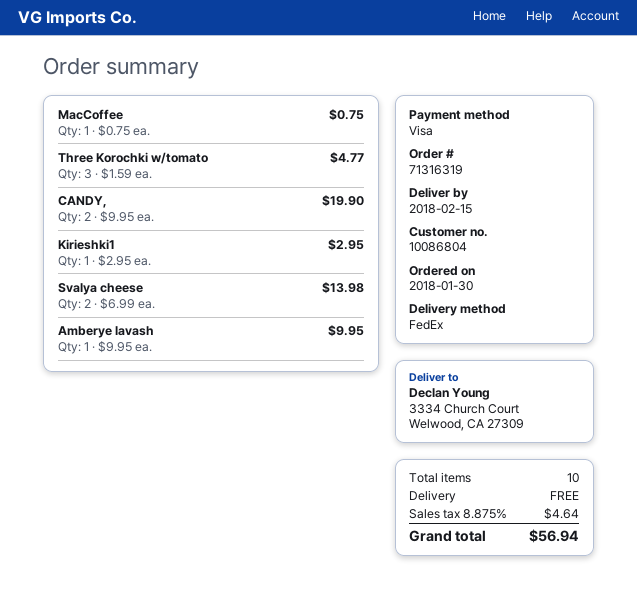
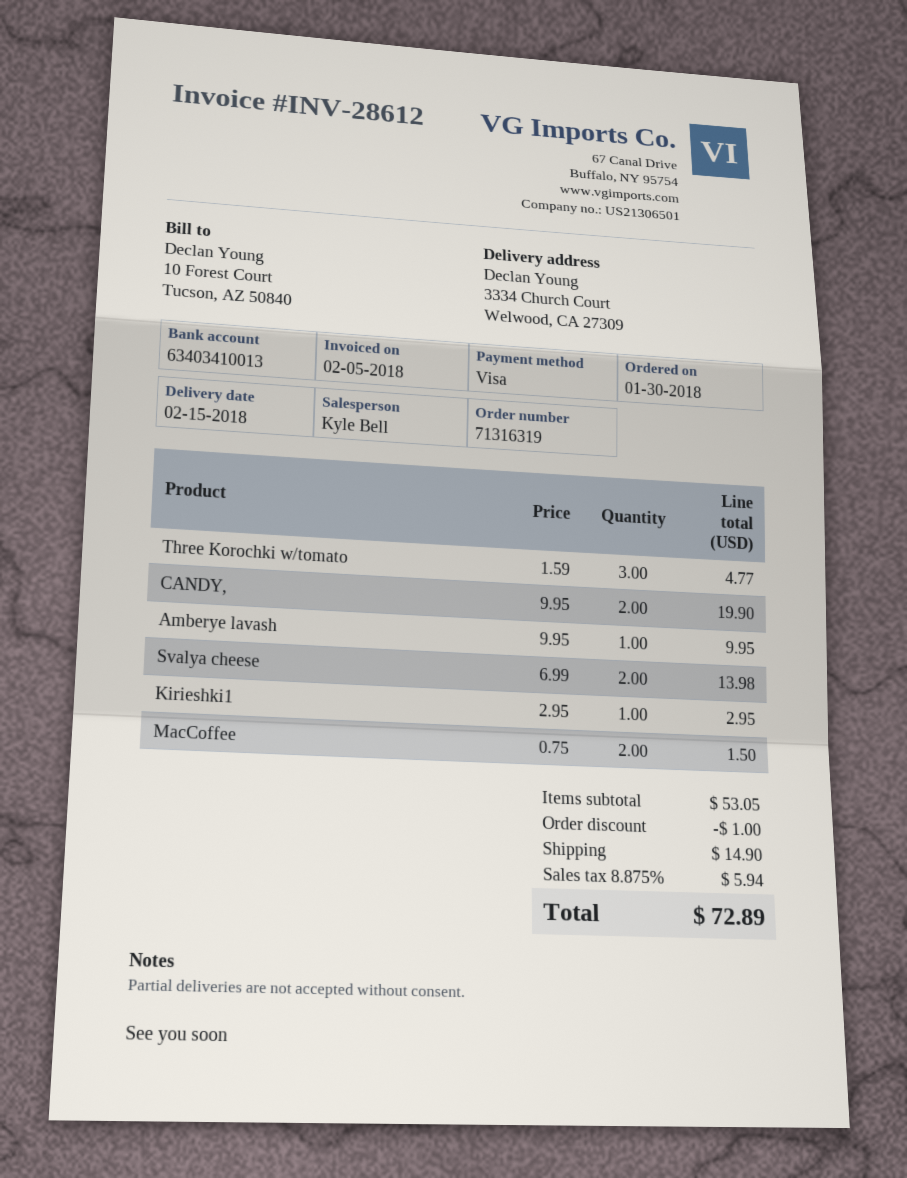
MacCoffee: 1 x 0.75 = 0.75 -> 2 x 0.75 = 1.50
discount: none -> 1.00
shipping: 0.00 -> 14.90
tax: 8.875% = 4.64 -> 8.875% = 5.94
total: 56.94 -> 72.89

